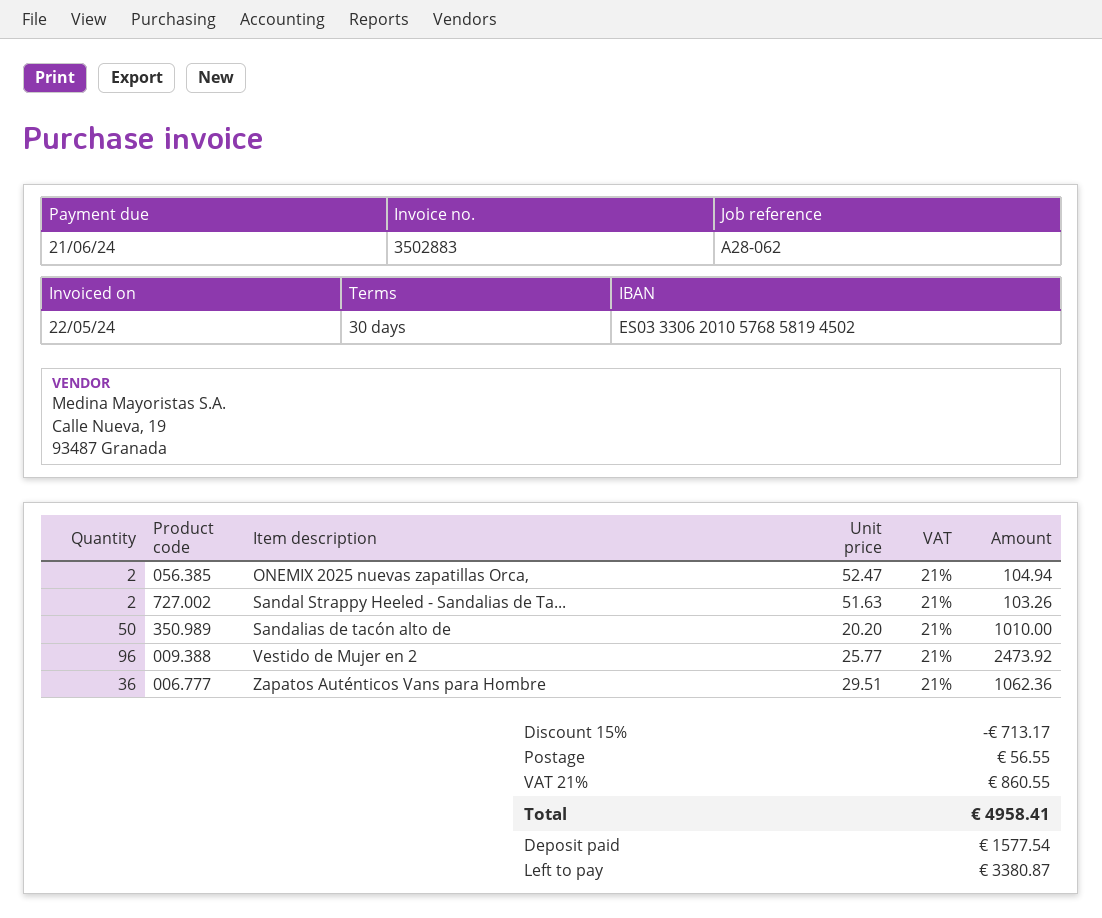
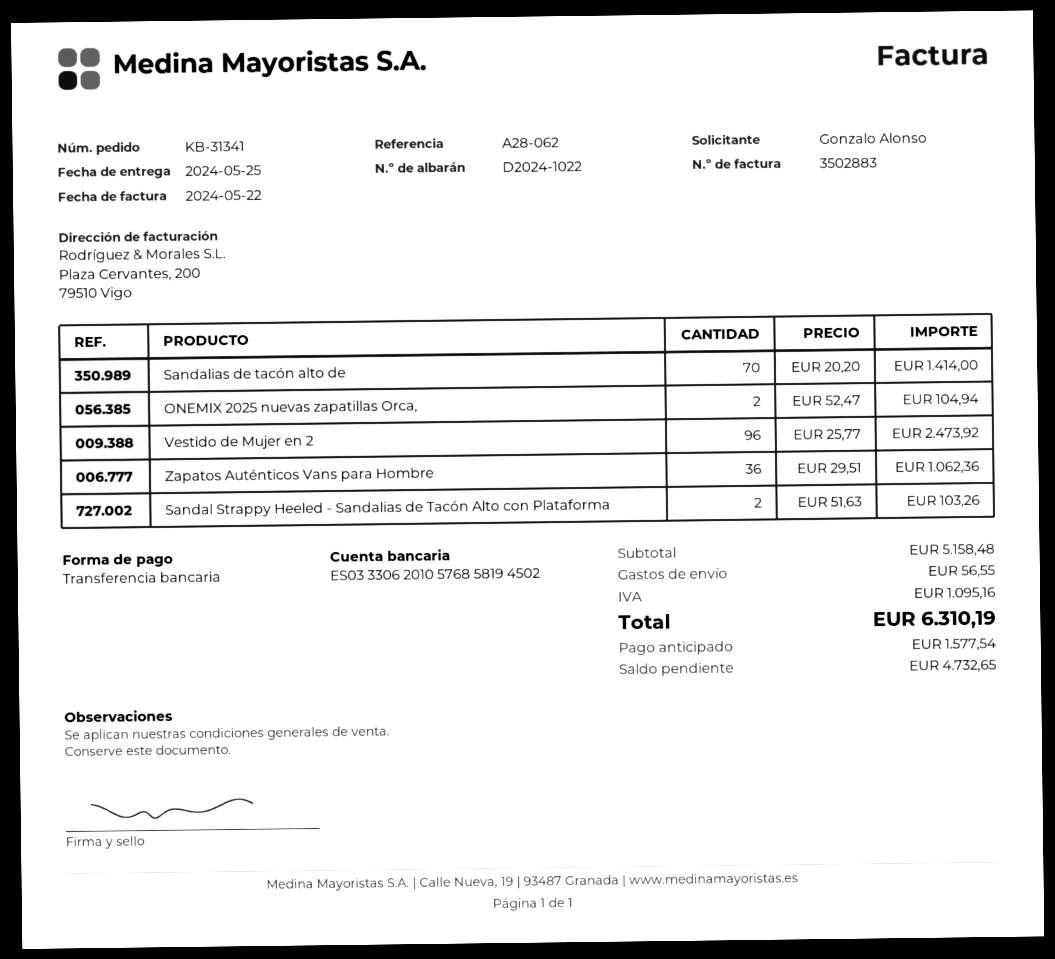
Sandalias de tacón alto de: 50 x 20.20 = 1010.00 -> 70 x 20.20 = 1414.00
discount: 15% = 713.17 -> none
tax: 860.55 -> 1095.16
total: 4958.41 -> 6310.19
balance: 3380.87 -> 4732.65

